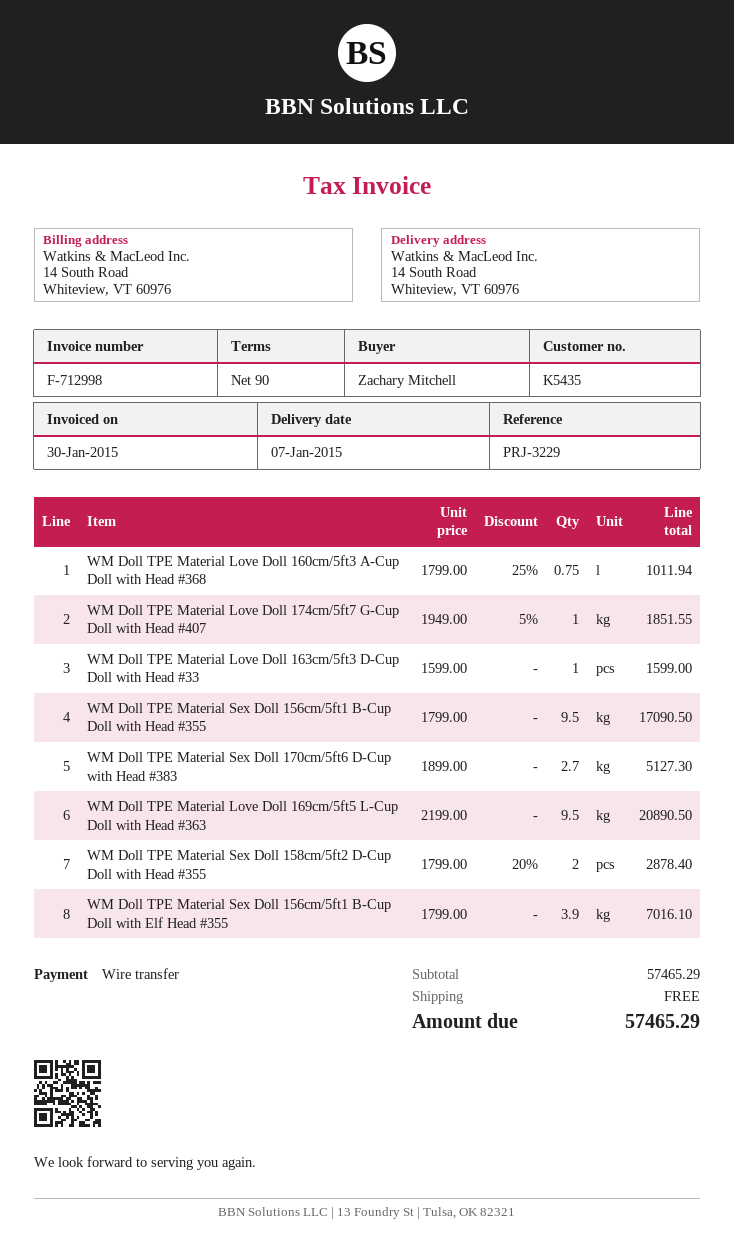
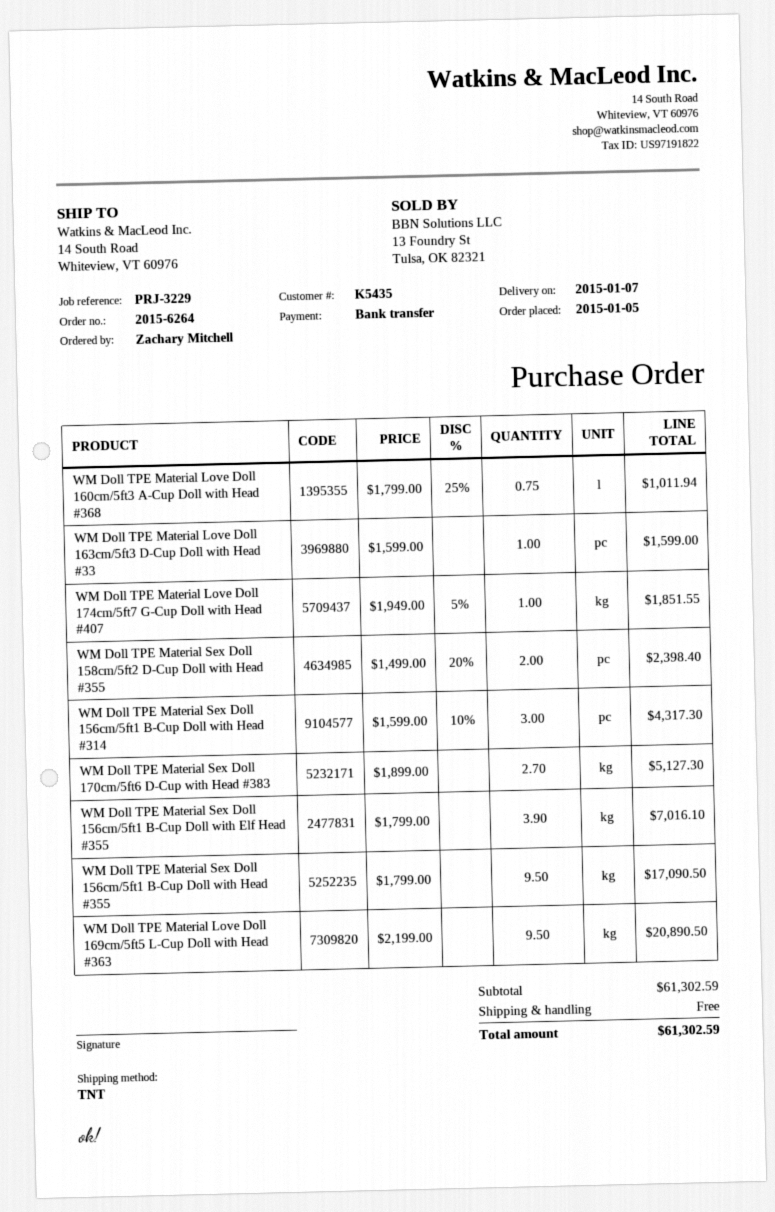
WM Doll TPE Material Sex Doll 158cm/5ft2 D-Cup Doll with Head #355: 2 x 1799.00 - 20% = 2878.40 -> 2 x 1499.00 - 20% = 2398.40
WM Doll TPE Material Sex Doll 156cm/5ft1 B-Cup Doll with Head #314: none -> 3 x 1599.00 - 10% = 4317.30
subtotal: 57465.29 -> 61302.59
total: 57465.29 -> 61302.59

